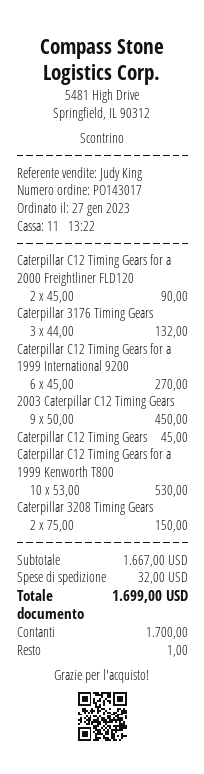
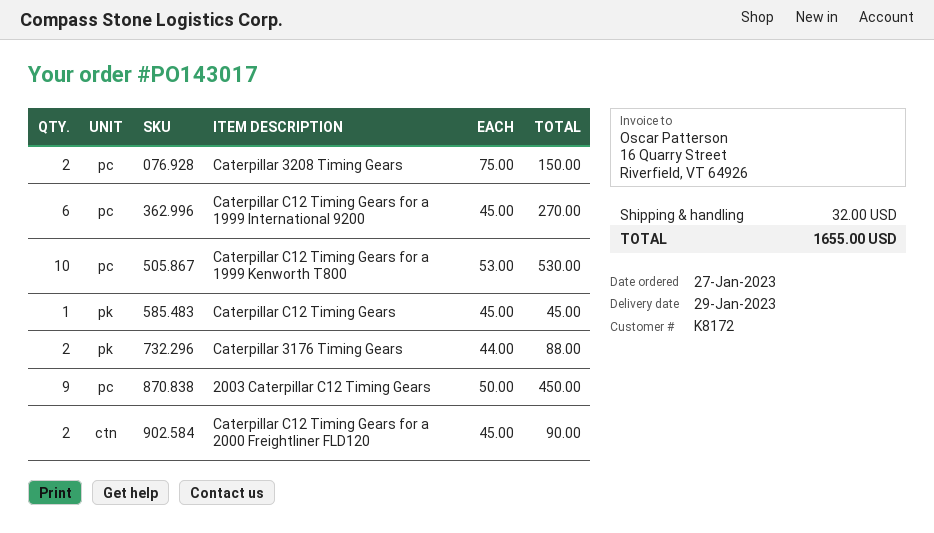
Caterpillar 3176 Timing Gears: 3 x 44.00 = 132.00 -> 2 x 44.00 = 88.00
total: 1699.00 -> 1655.00

